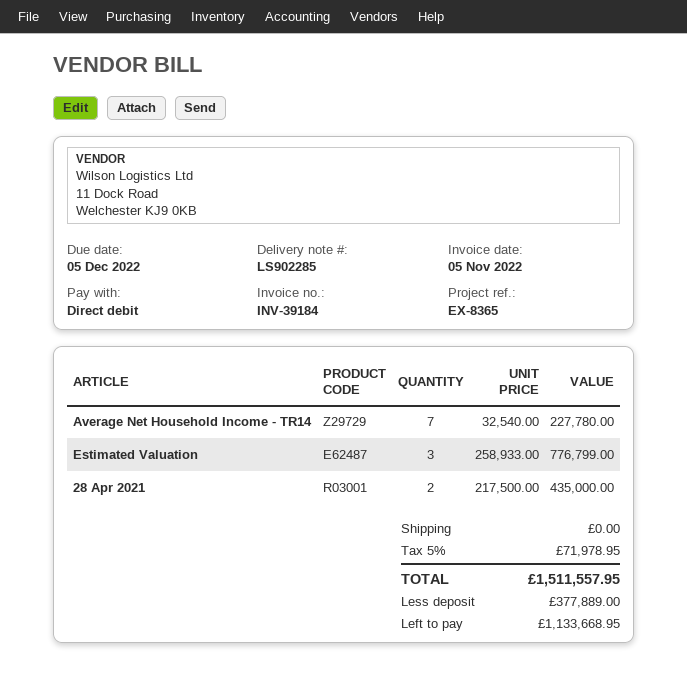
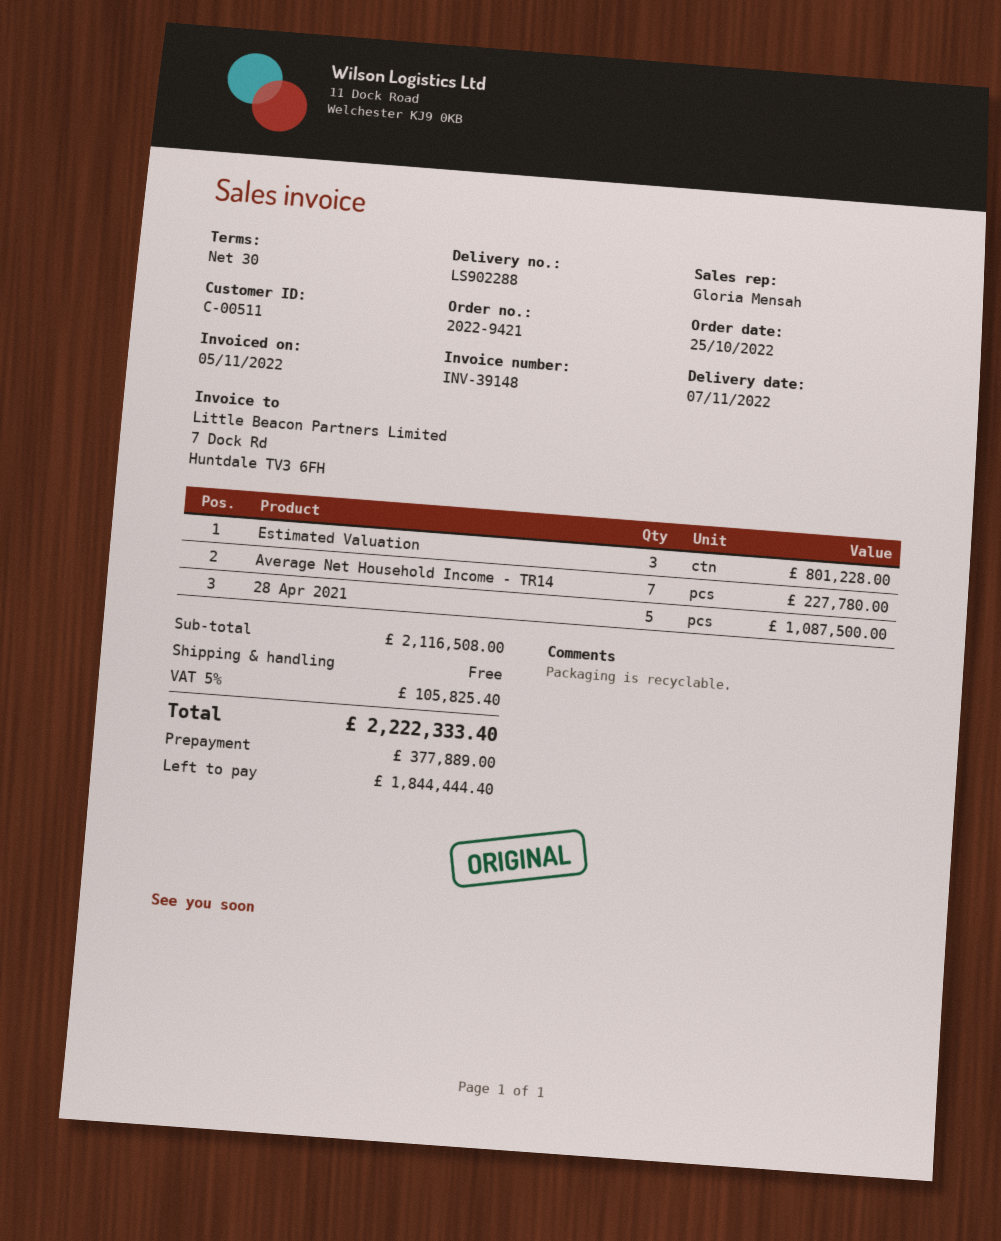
delivery note number: LS902285 -> LS902288
invoice number: INV-39184 -> INV-39148
Estimated Valuation: 3 for 776799.00 -> 3 for 801228.00
28 Apr 2021: 2 for 435000.00 -> 5 for 1087500.00
tax: 5% = 71978.95 -> 5% = 105825.40
total: 1511557.95 -> 2222333.40
balance: 1133668.95 -> 1844444.40

